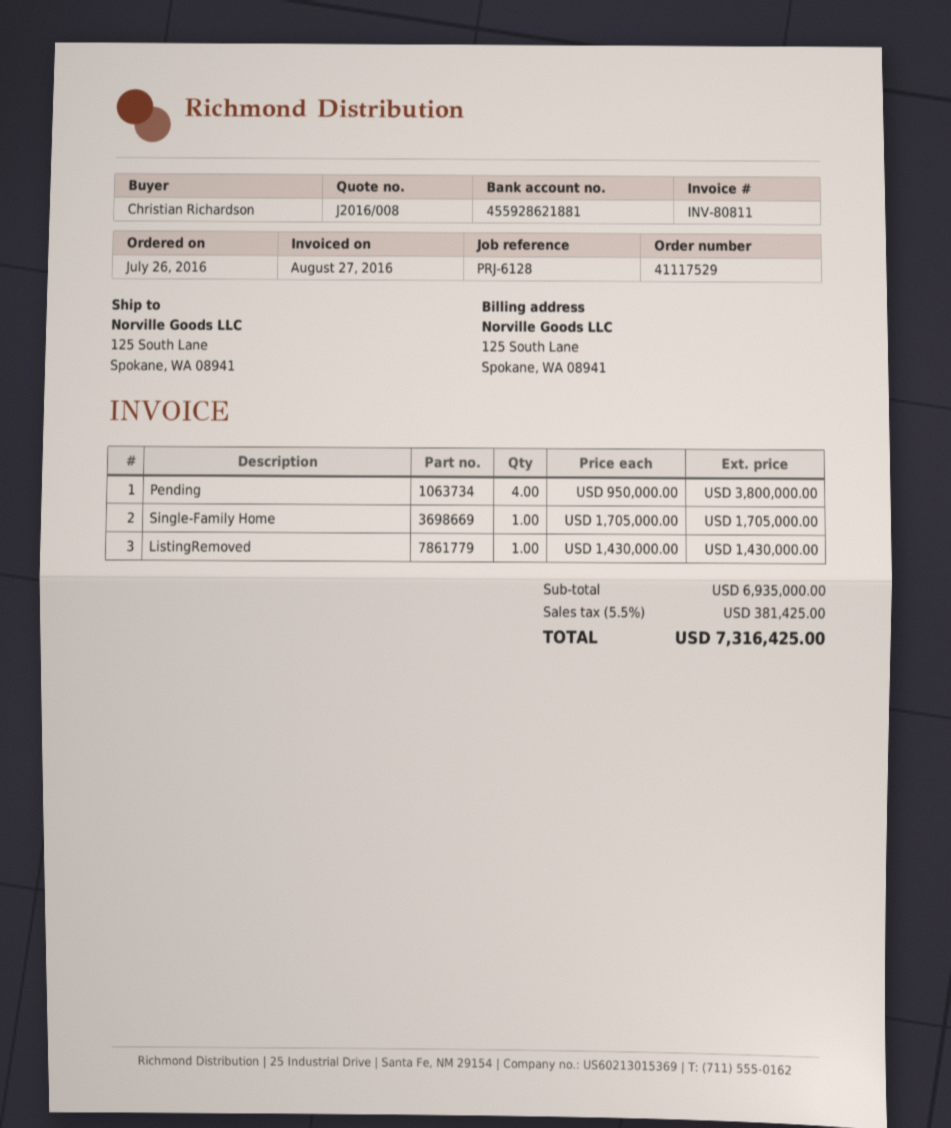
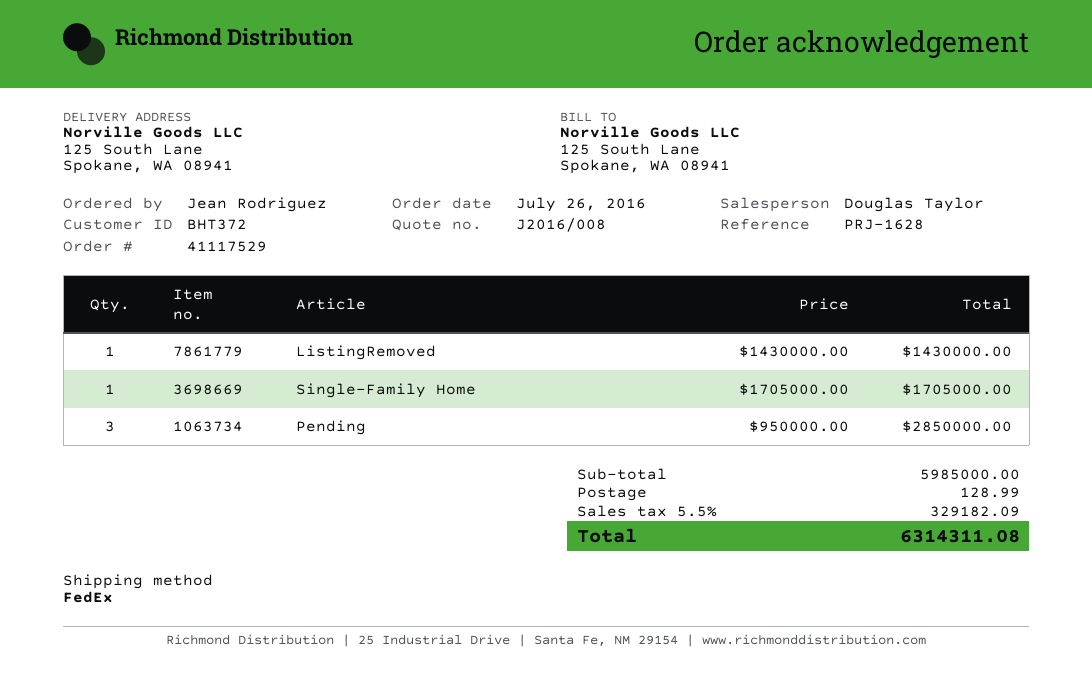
reference: PRJ-6128 -> PRJ-1628
ordered by: Christian Richardson -> Jean Rodriguez
Pending: 4 x 950000.00 = 3800000.00 -> 3 x 950000.00 = 2850000.00
subtotal: 6935000.00 -> 5985000.00
shipping: none -> 128.99
tax: 5.5% = 381425.00 -> 5.5% = 329182.09
total: 7316425.00 -> 6314311.08

